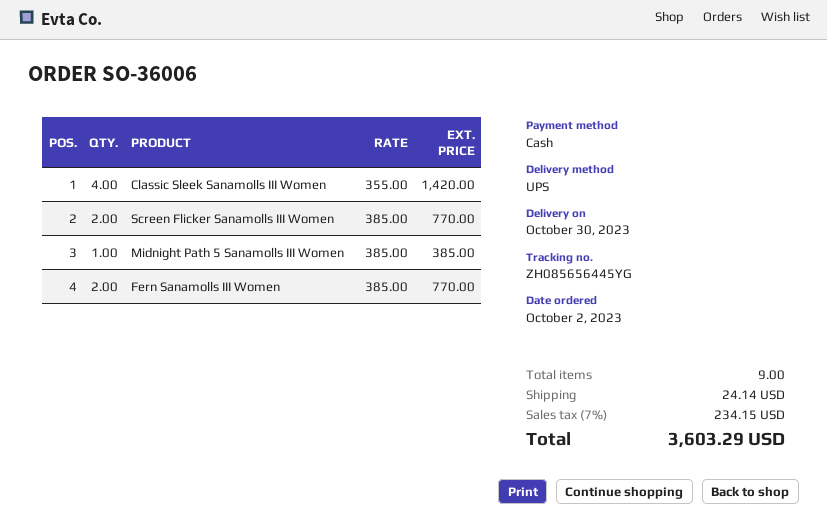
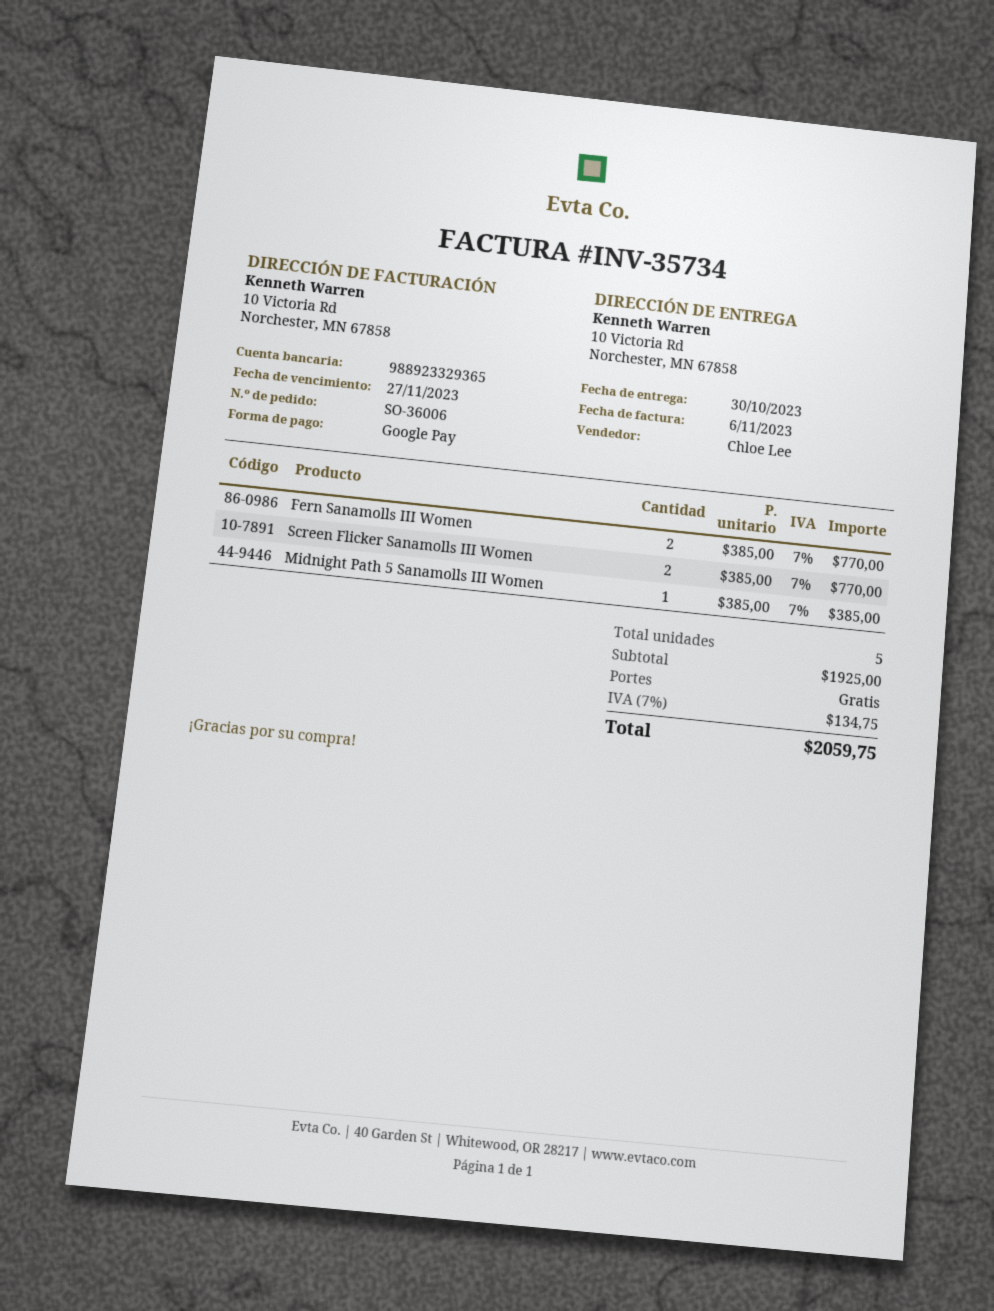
payment method: cash -> Google Pay
Classic Sleek Sanamolls III Women: 4 x 355.00 = 1420.00 -> none
total quantity: 9 -> 5
shipping: 24.14 -> 0.00
tax: 7% = 234.15 -> 7% = 134.75
total: 3603.29 -> 2059.75

